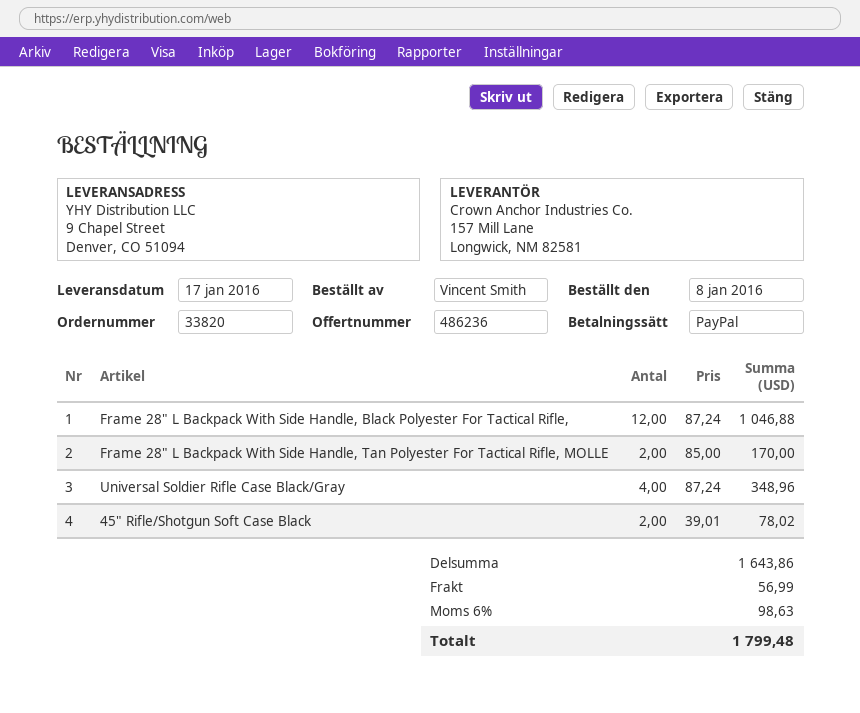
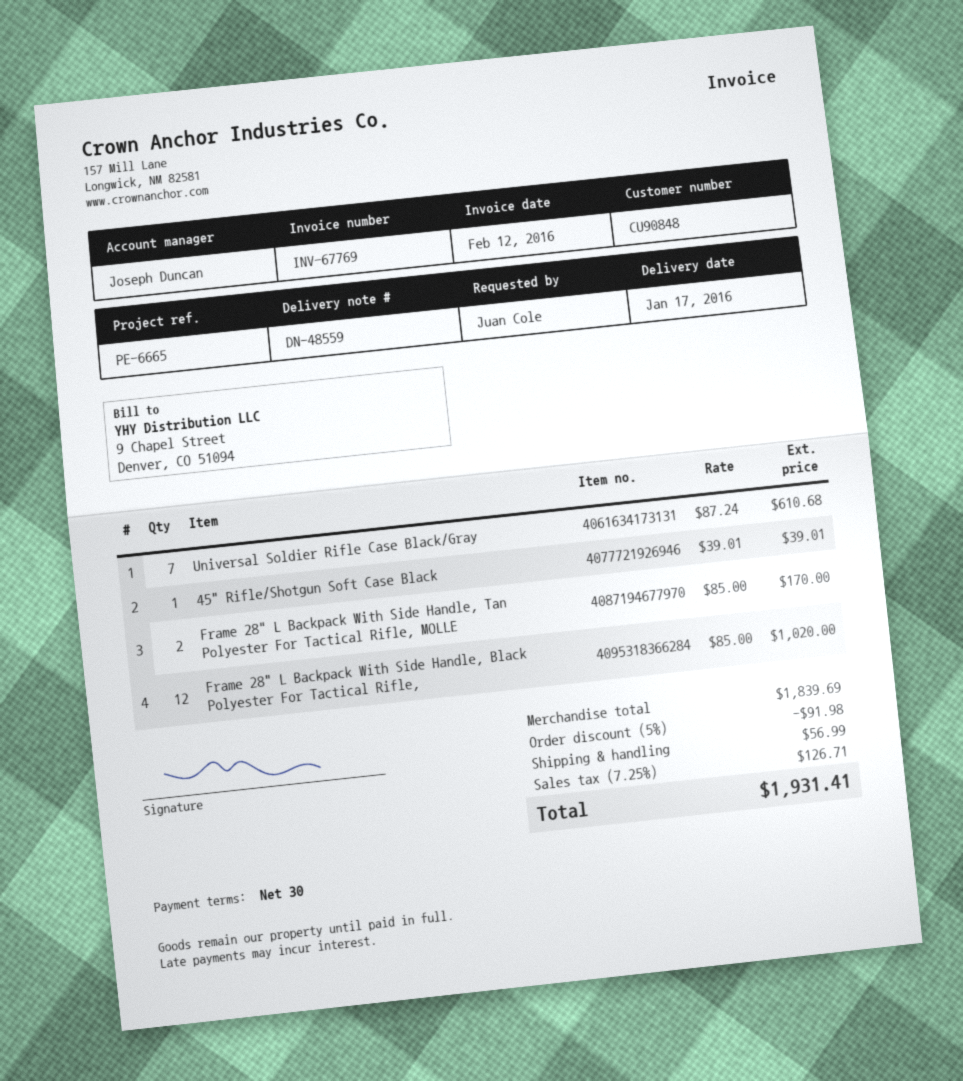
ordered by: Vincent Smith -> Juan Cole
Frame 28" L Backpack With Side Handle, Black Polyester For Tactical Rifle,: 12 x 87.24 = 1046.88 -> 12 x 85.00 = 1020.00
Universal Soldier Rifle Case Black/Gray: 4 x 87.24 = 348.96 -> 7 x 87.24 = 610.68
45" Rifle/Shotgun Soft Case Black: 2 x 39.01 = 78.02 -> 1 x 39.01 = 39.01
subtotal: 1643.86 -> 1839.69
discount: none -> 5% = 91.98
tax: 6% = 98.63 -> 7.25% = 126.71
total: 1799.48 -> 1931.41

